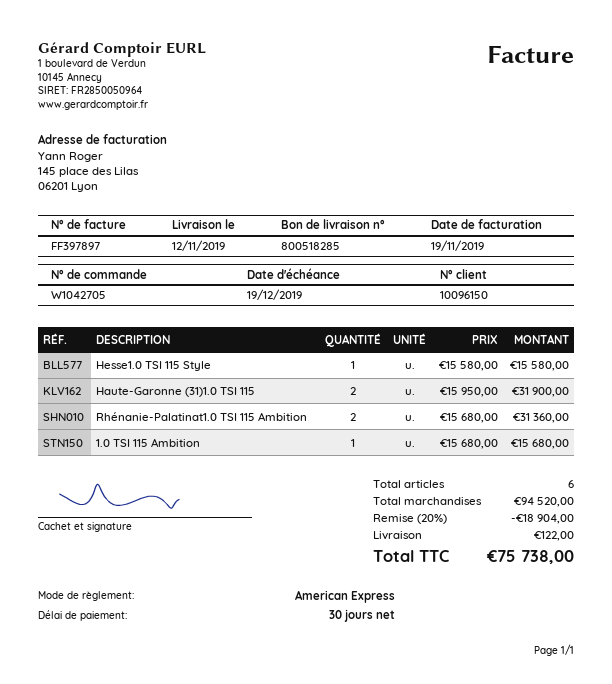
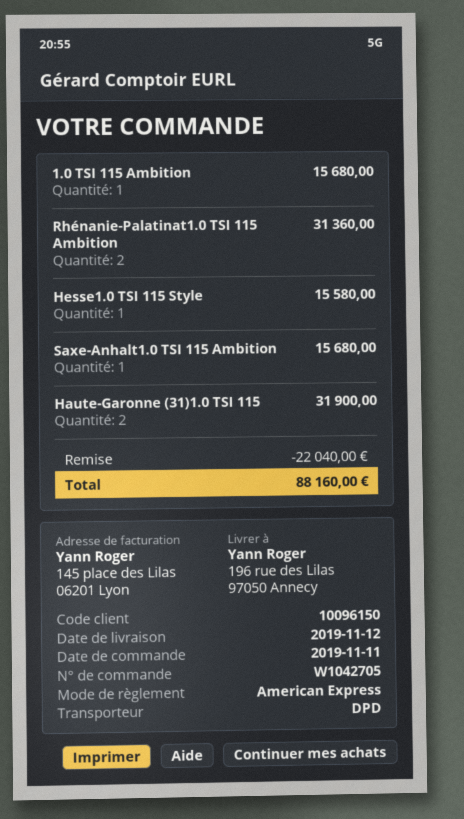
Saxe-Anhalt1.0 TSI 115 Ambition: none -> 1 for 15680.00
discount: 18904.00 -> 22040.00
shipping: 122.00 -> none
total: 75738.00 -> 88160.00

